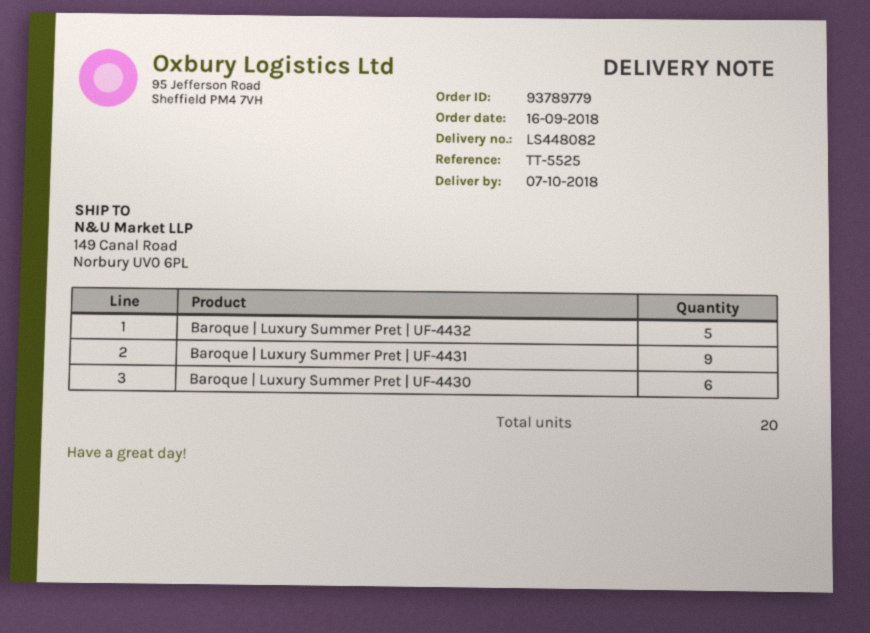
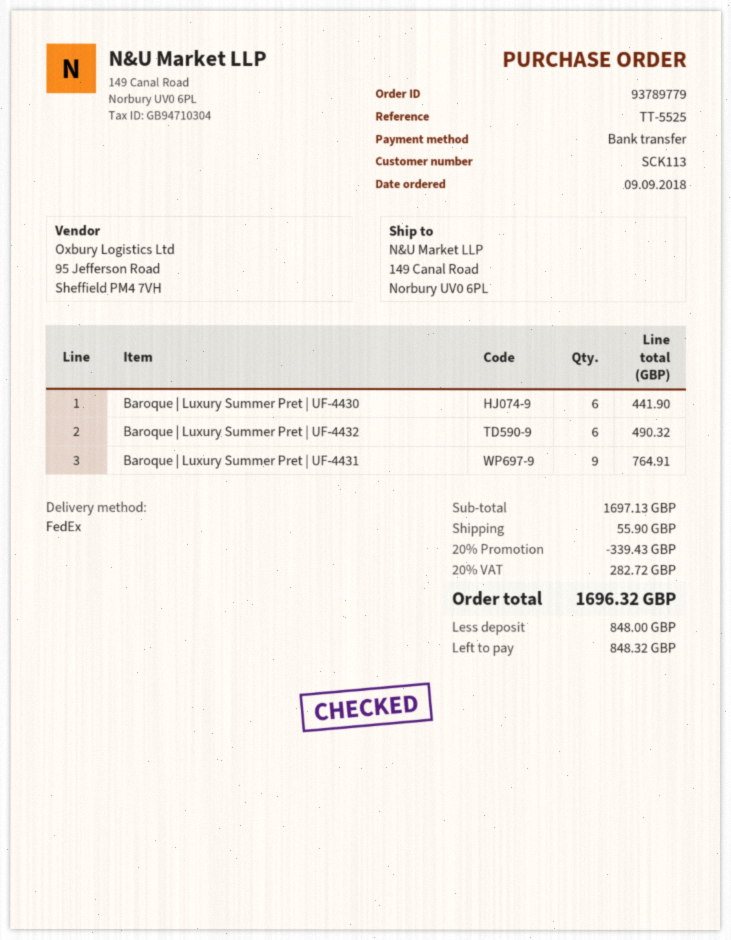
order date: 2018-09-16 -> 2018-09-09
Baroque | Luxury Summer Pret | UF-4432: 5 -> 6

